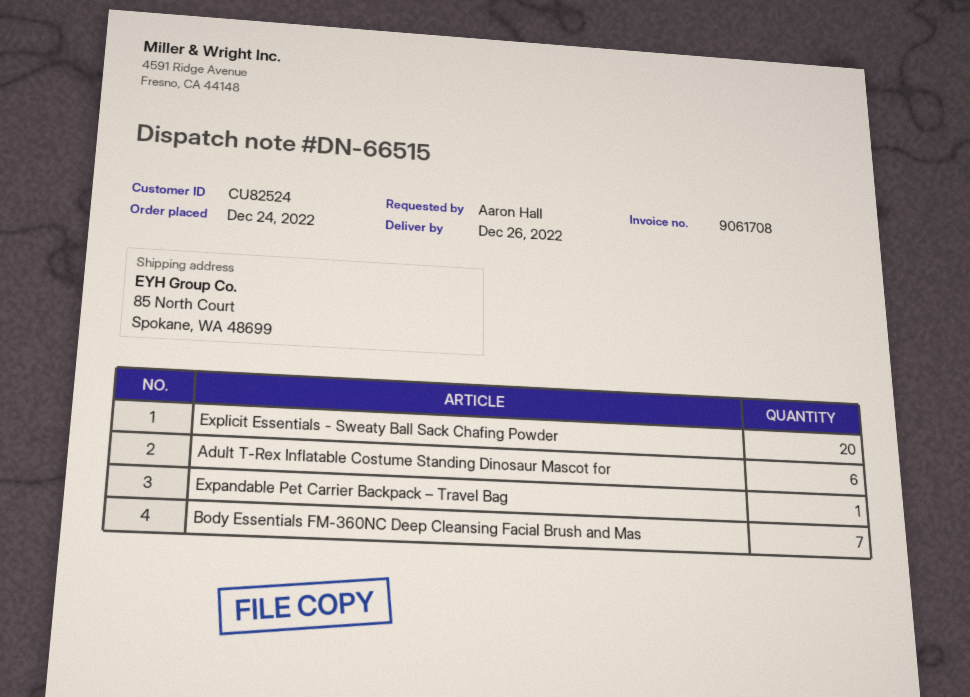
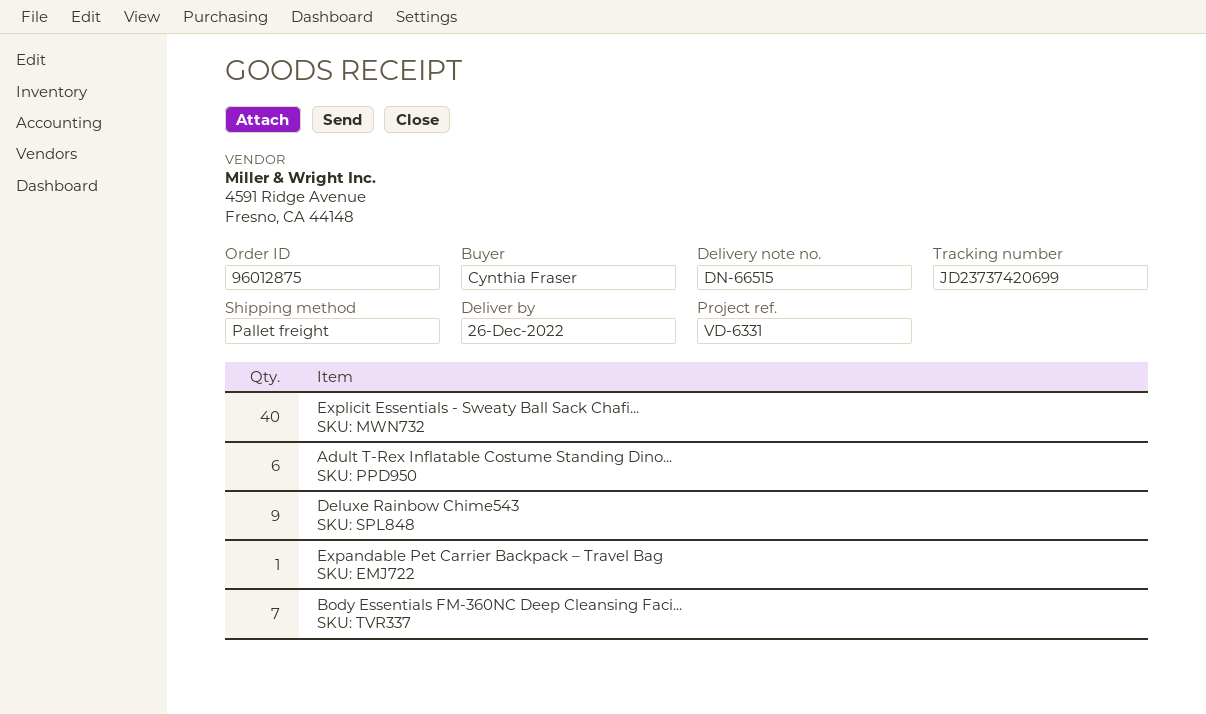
ordered by: Aaron Hall -> Cynthia Fraser
Explicit Essentials - Sweaty Ball Sack Chafing Powder: 20 -> 40
Deluxe Rainbow Chime543: none -> 9

